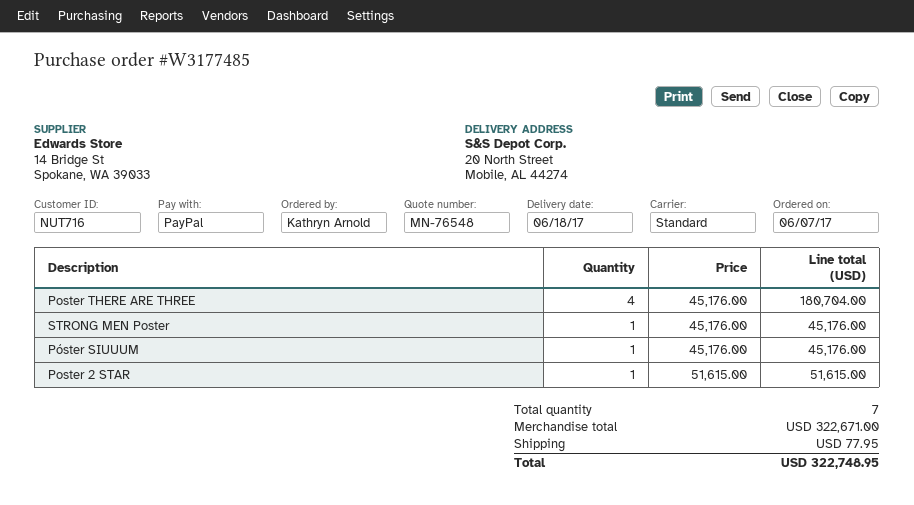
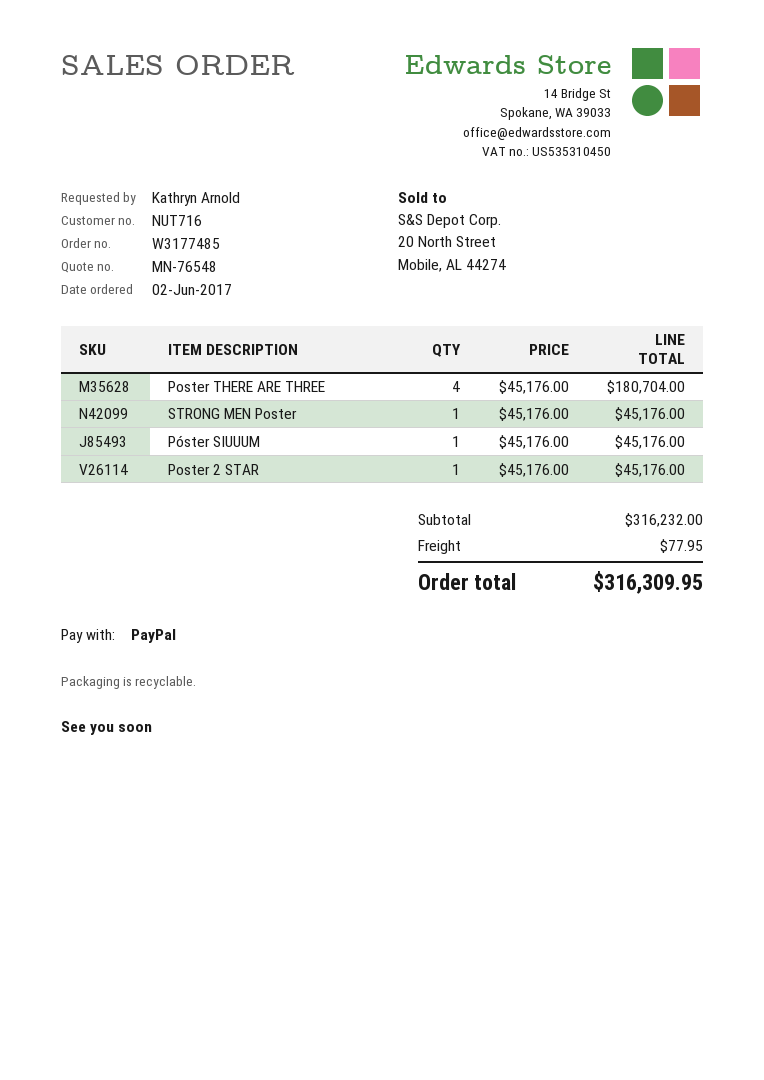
order date: 2017-06-07 -> 2017-06-02
Poster 2 STAR: 1 x 51615.00 = 51615.00 -> 1 x 45176.00 = 45176.00
subtotal: 322671.00 -> 316232.00
total: 322748.95 -> 316309.95

